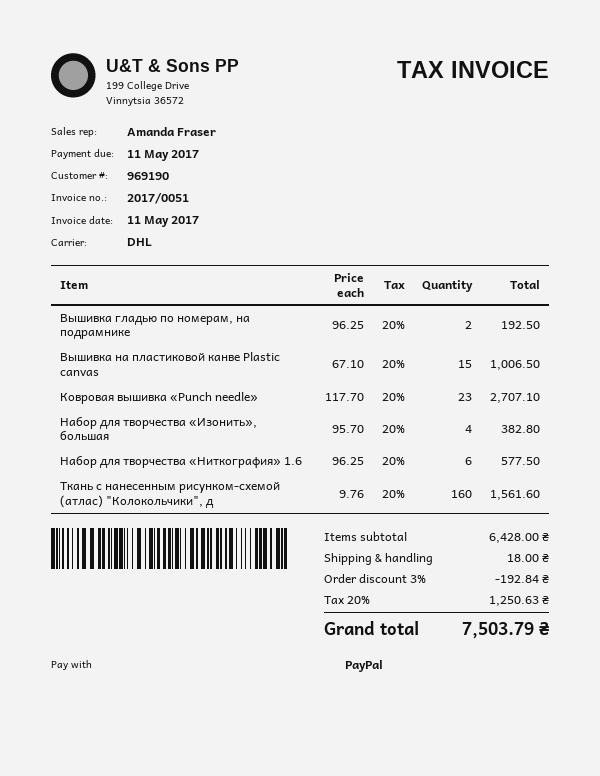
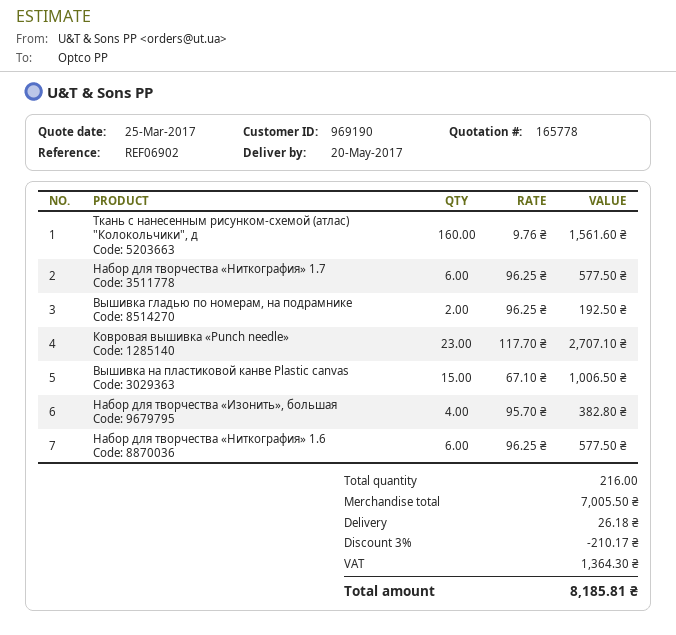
Набор для творчества «Ниткография» 1.7: none -> 6 x 96.25 = 577.50
subtotal: 6428.00 -> 7005.50
discount: 3% = 192.84 -> 3% = 210.17
shipping: 18.00 -> 26.18
tax: 1250.63 -> 1364.30
total: 7503.79 -> 8185.81

